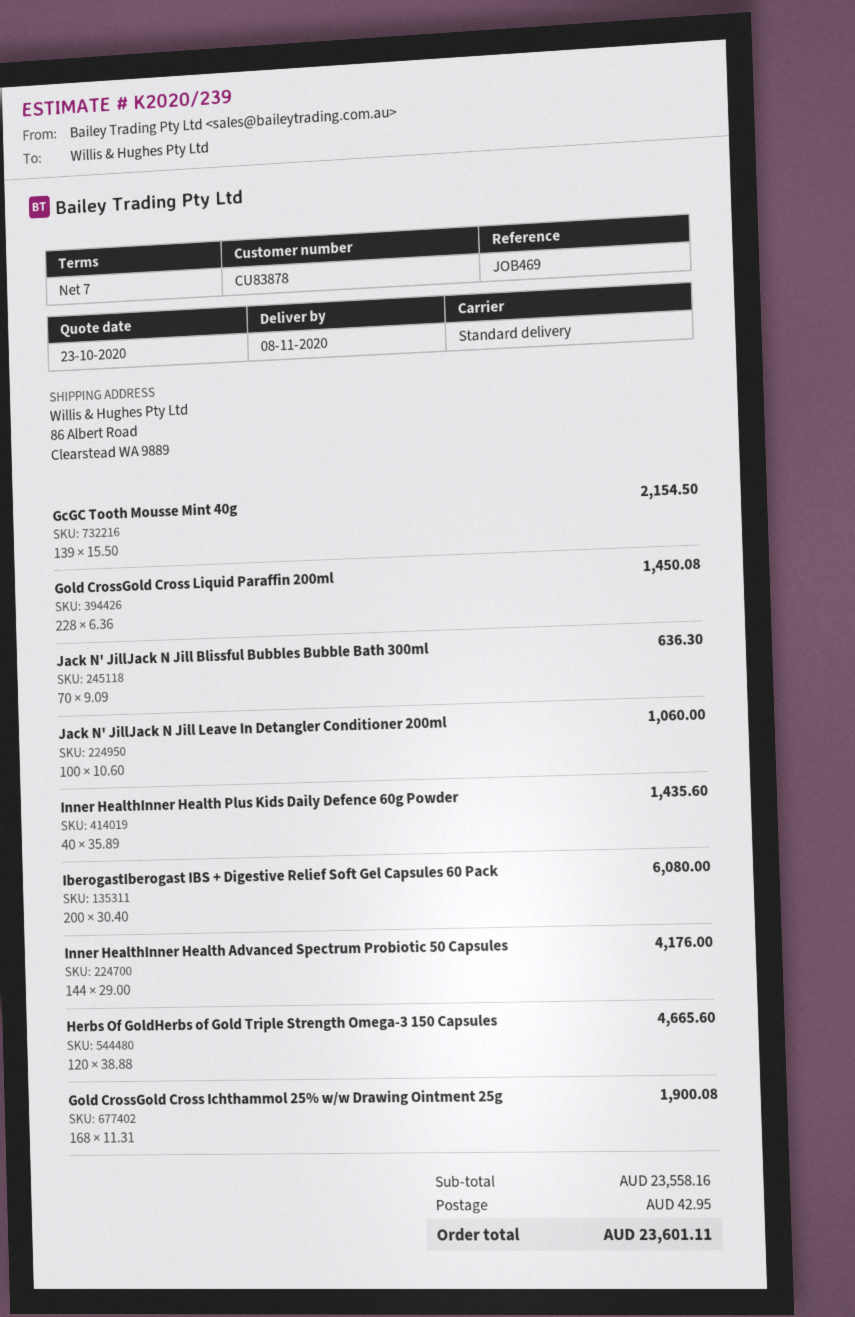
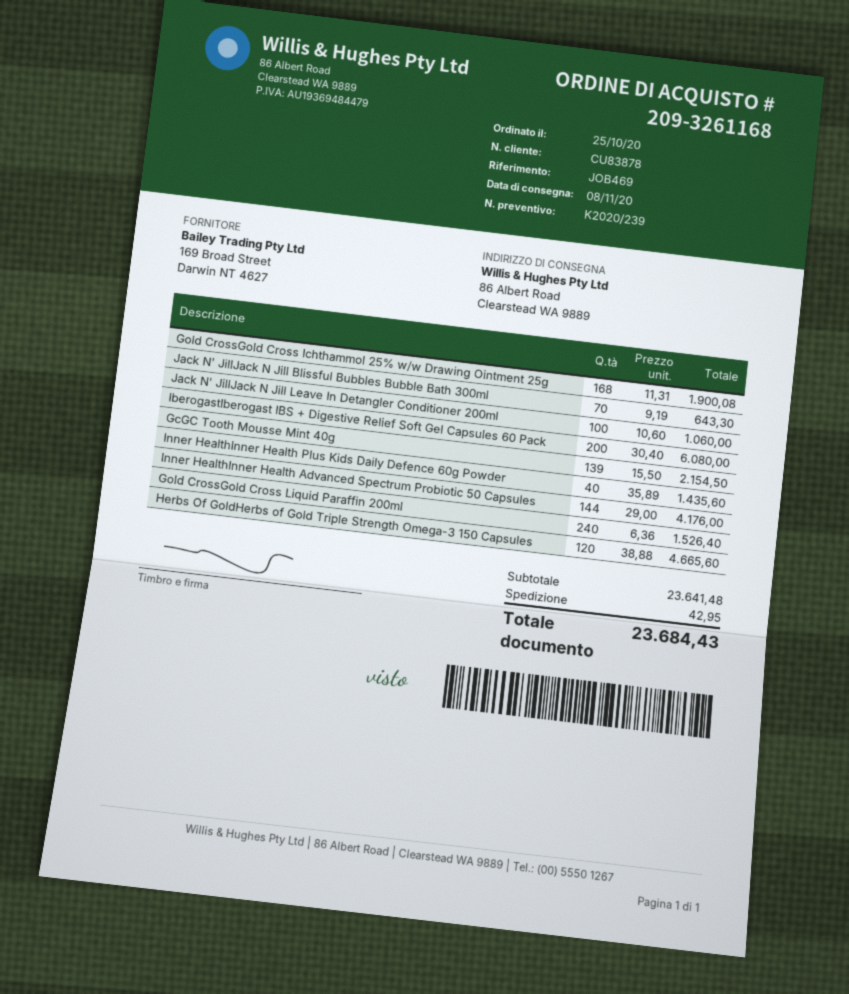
Gold CrossGold Cross Liquid Paraffin 200ml: 228 x 6.36 = 1450.08 -> 240 x 6.36 = 1526.40
Jack N' JillJack N Jill Blissful Bubbles Bubble Bath 300ml: 70 x 9.09 = 636.30 -> 70 x 9.19 = 643.30
subtotal: 23558.16 -> 23641.48
total: 23601.11 -> 23684.43

